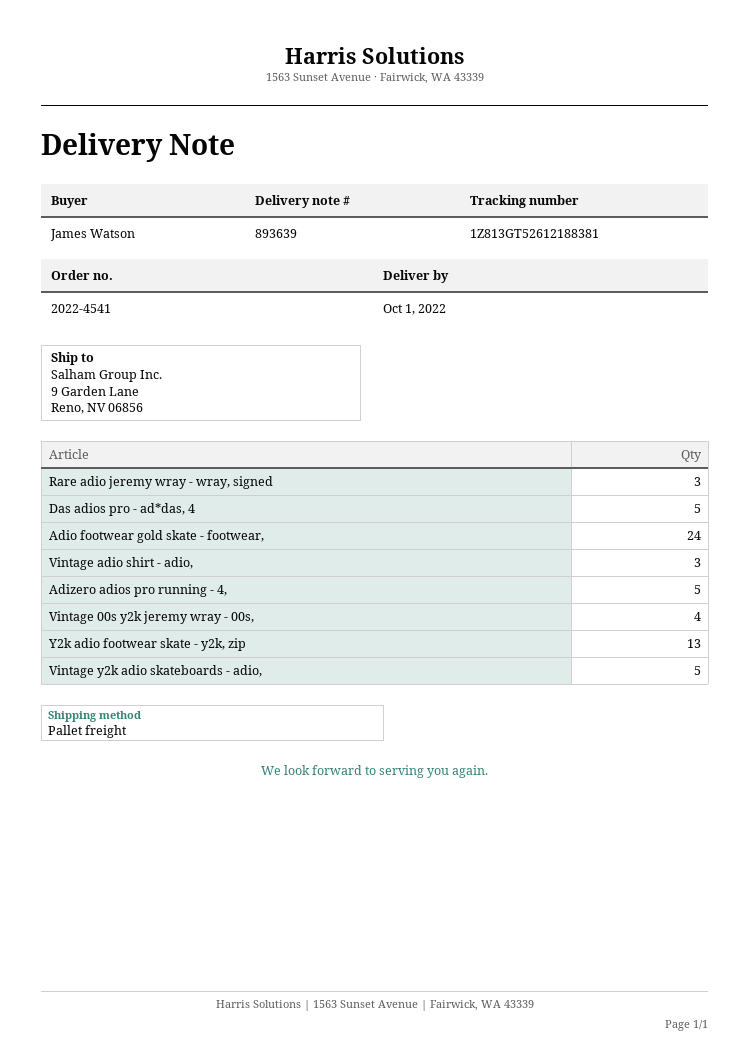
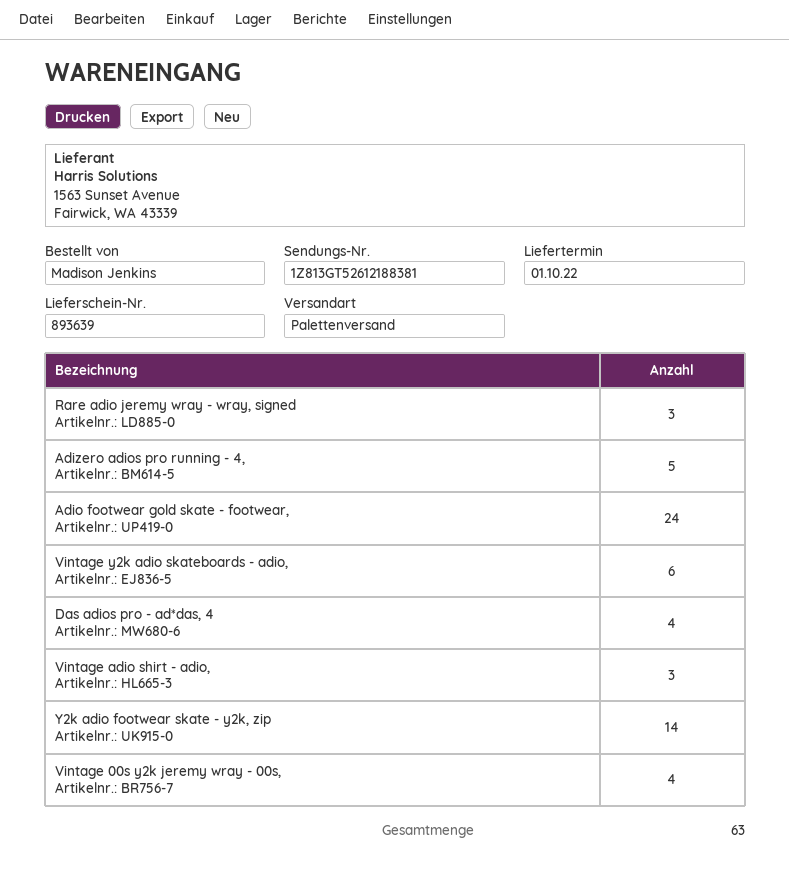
ordered by: James Watson -> Madison Jenkins
Das adios pro - ad*das, 4: 5 -> 4
Y2k adio footwear skate - y2k, zip: 13 -> 14
Vintage y2k adio skateboards - adio,: 5 -> 6

